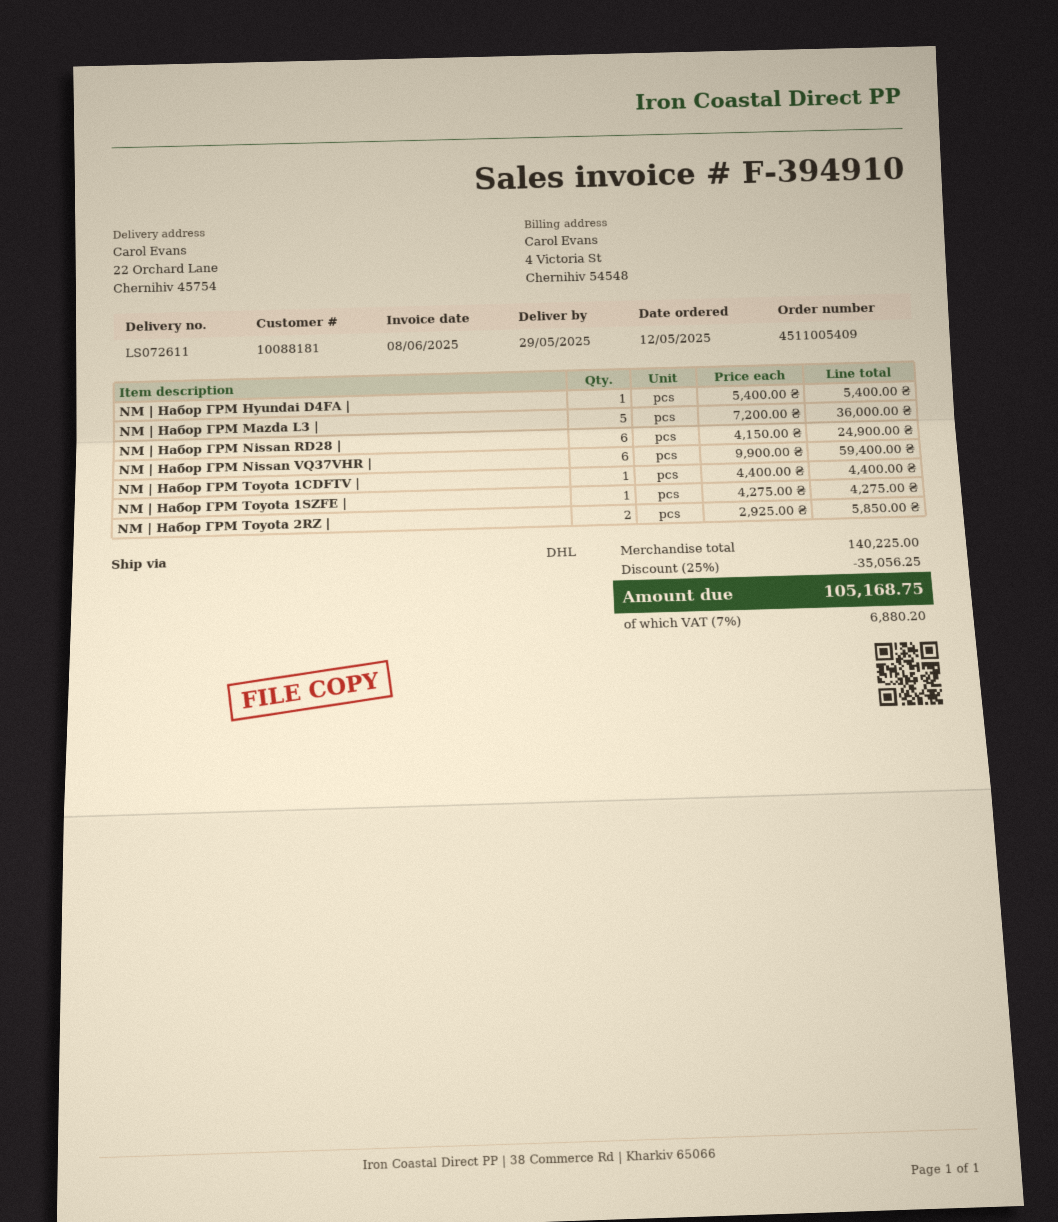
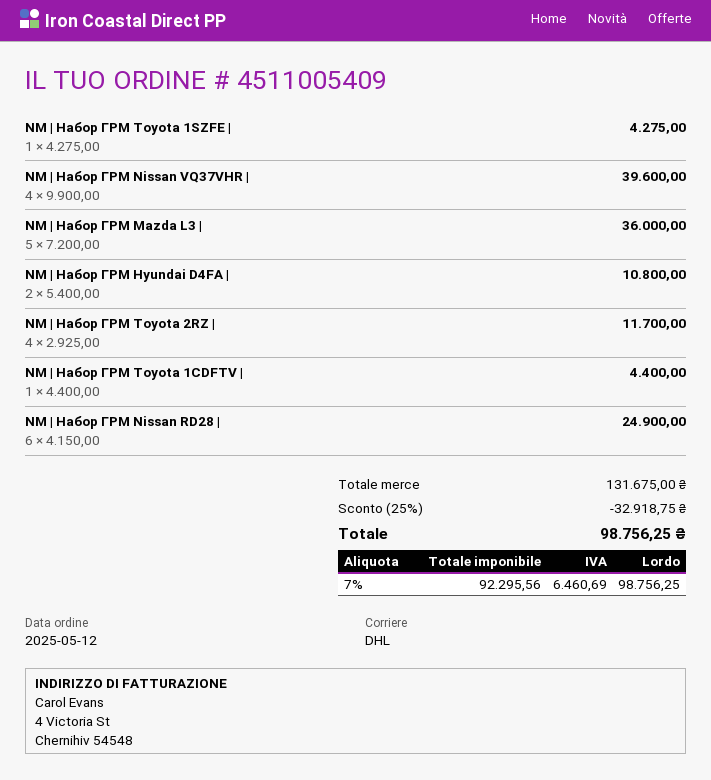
NM | Набор ГРМ Hyundai D4FA |: 1 x 5400.00 = 5400.00 -> 2 x 5400.00 = 10800.00
NM | Набор ГРМ Nissan VQ37VHR |: 6 x 9900.00 = 59400.00 -> 4 x 9900.00 = 39600.00
NM | Набор ГРМ Toyota 2RZ |: 2 x 2925.00 = 5850.00 -> 4 x 2925.00 = 11700.00
subtotal: 140225.00 -> 131675.00
discount: 25% = 35056.25 -> 25% = 32918.75
tax: 7% = 6880.20 -> 7% = 6460.69
total: 105168.75 -> 98756.25

